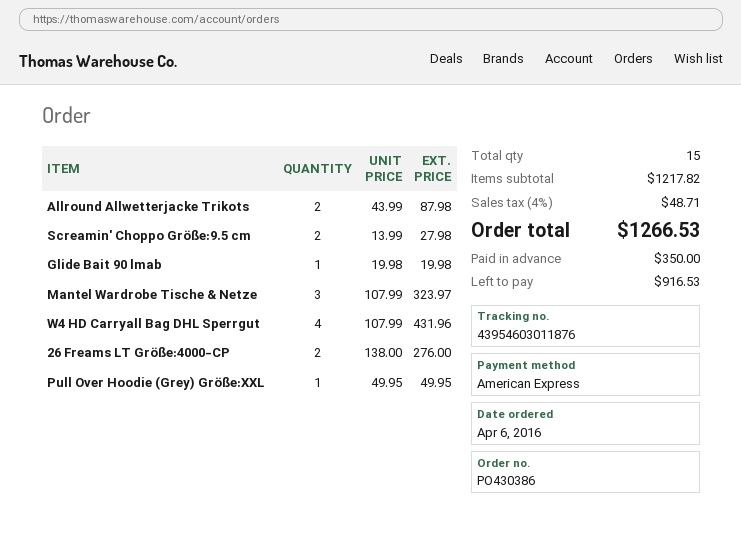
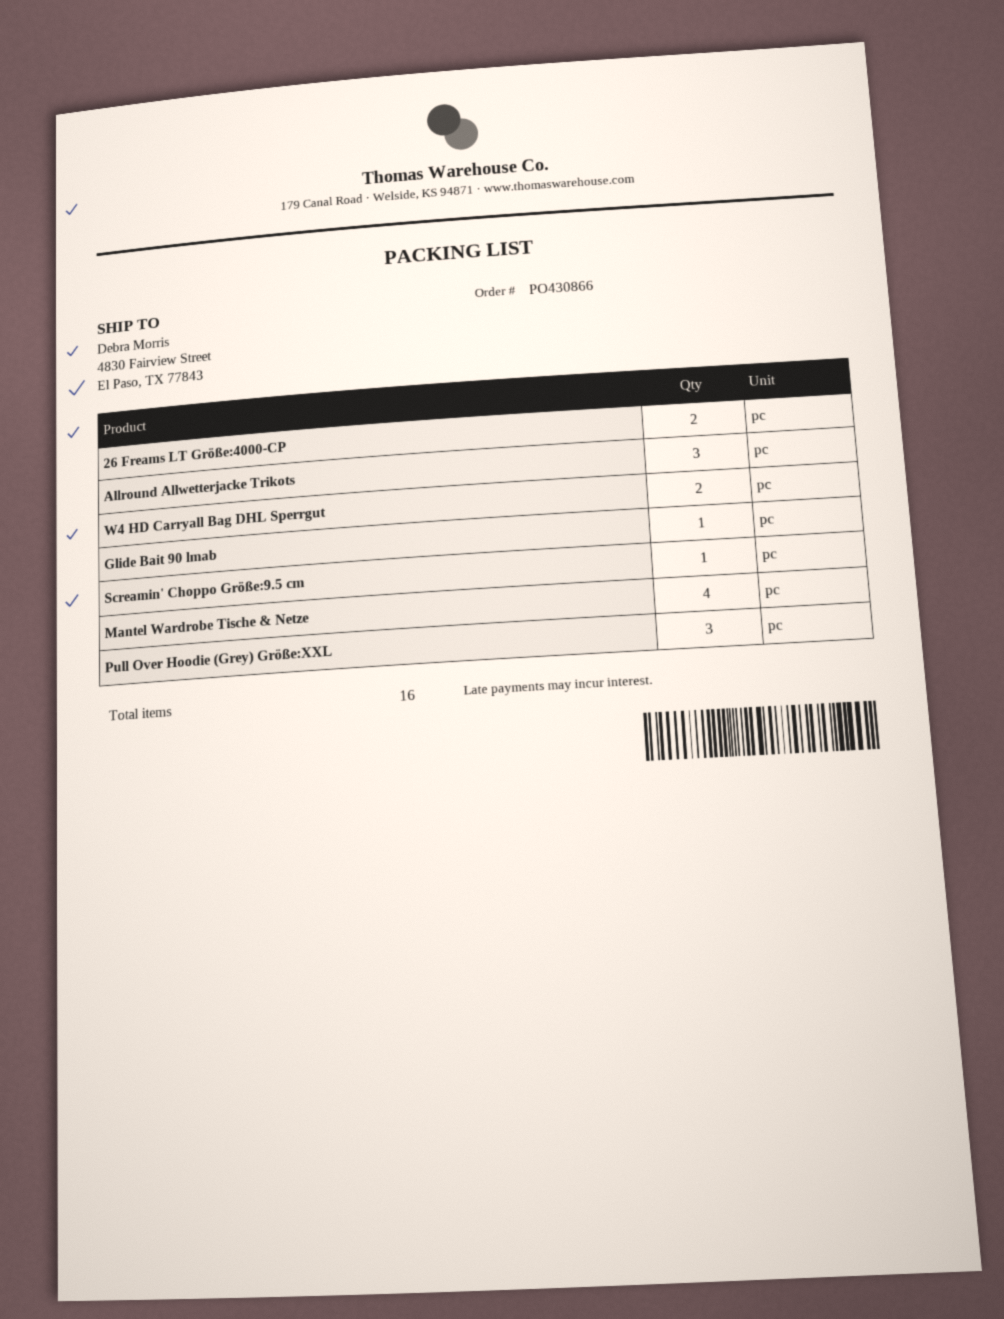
order number: PO430386 -> PO430866
Allround Allwetterjacke Trikots: 2 -> 3
Screamin' Choppo Größe:9.5 cm: 2 -> 1
Mantel Wardrobe Tische & Netze: 3 -> 4
W4 HD Carryall Bag DHL Sperrgut: 4 -> 2
Pull Over Hoodie (Grey) Größe:XXL: 1 -> 3
total quantity: 15 -> 16

